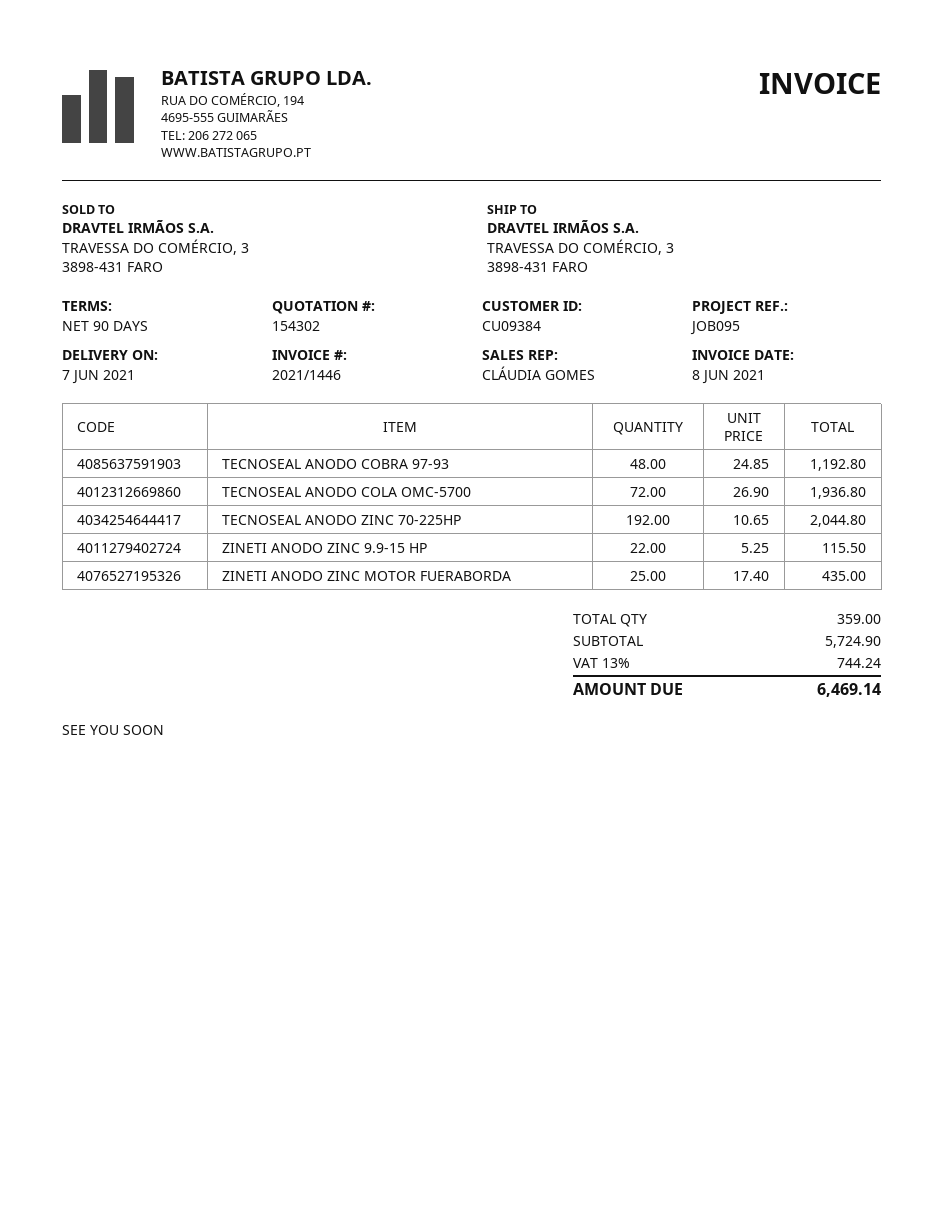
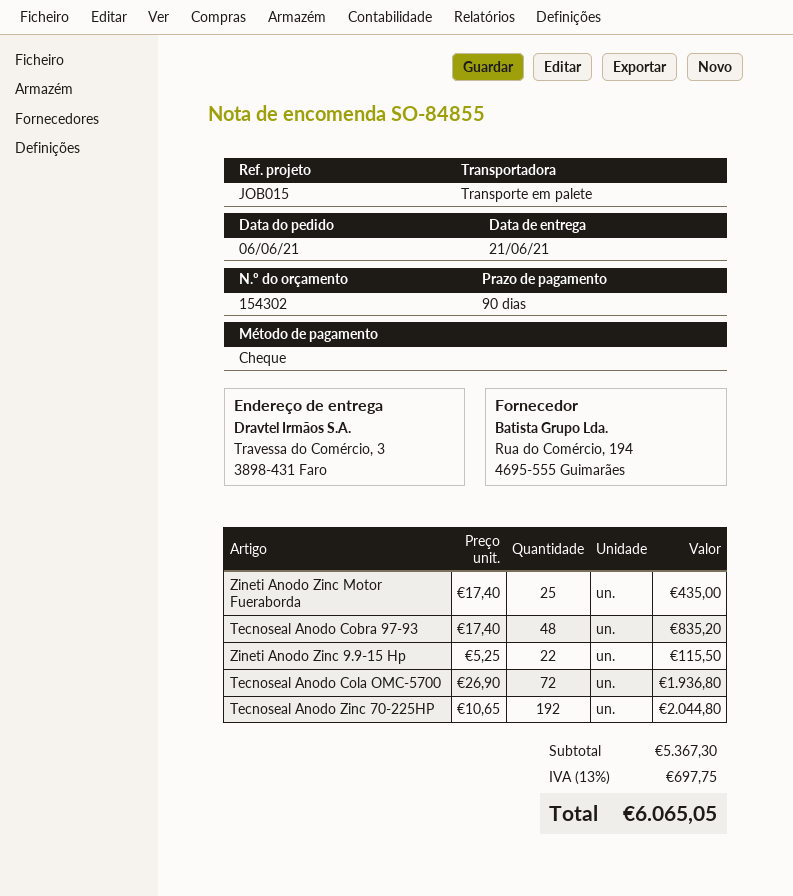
delivery date: 2021-06-07 -> 2021-06-21
reference: JOB095 -> JOB015
TECNOSEAL ANODO COBRA 97-93: 48 x 24.85 = 1192.80 -> 48 x 17.40 = 835.20
subtotal: 5724.90 -> 5367.30
tax: 13% = 744.24 -> 13% = 697.75
total: 6469.14 -> 6065.05

